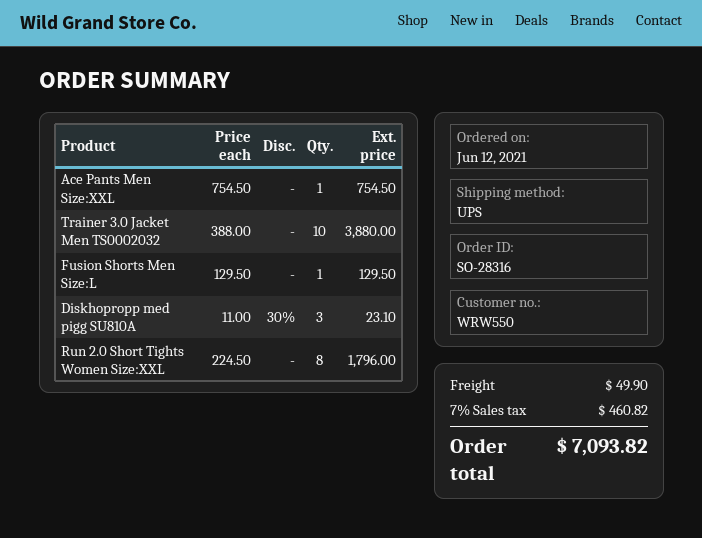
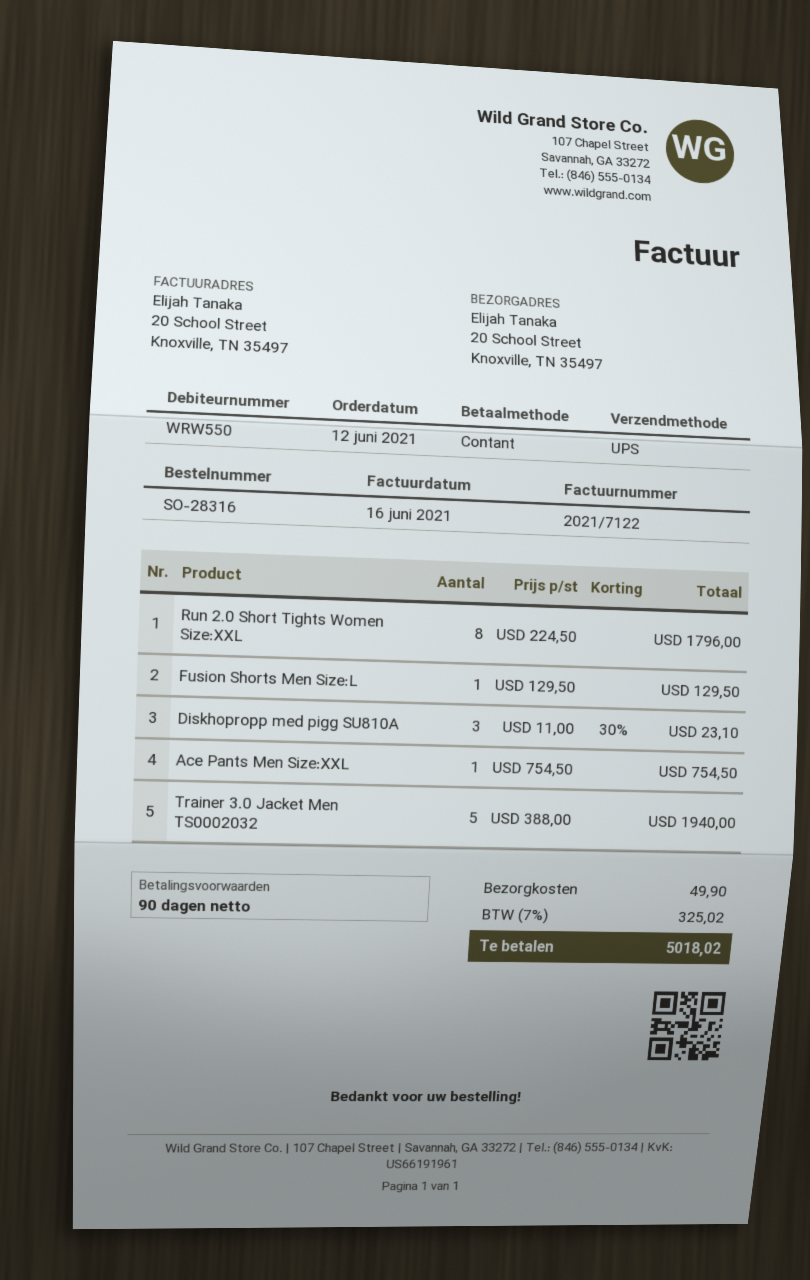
Trainer 3.0 Jacket Men TS0002032: 10 x 388.00 = 3880.00 -> 5 x 388.00 = 1940.00
tax: 7% = 460.82 -> 7% = 325.02
total: 7093.82 -> 5018.02

